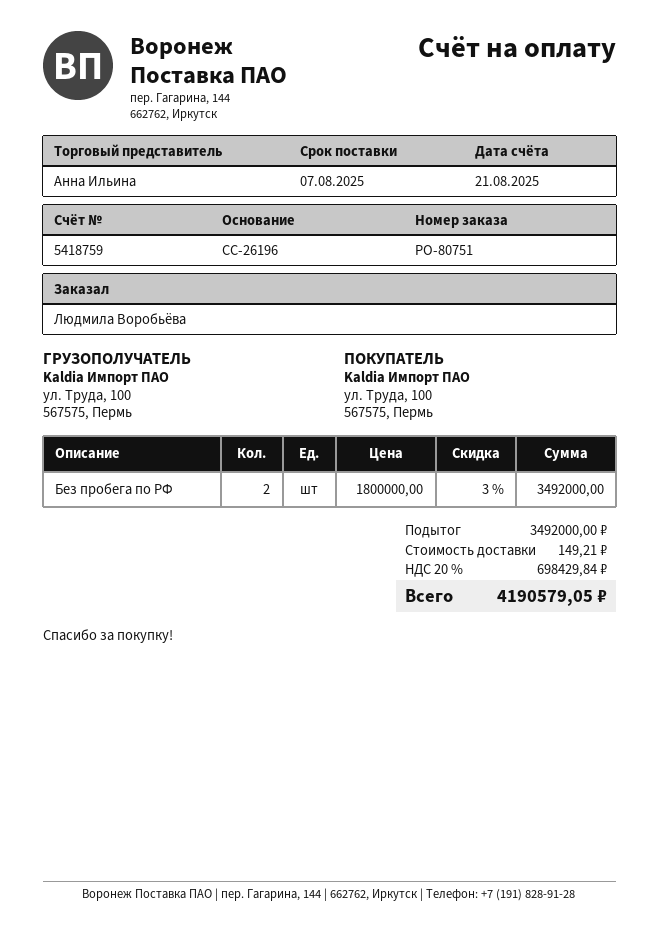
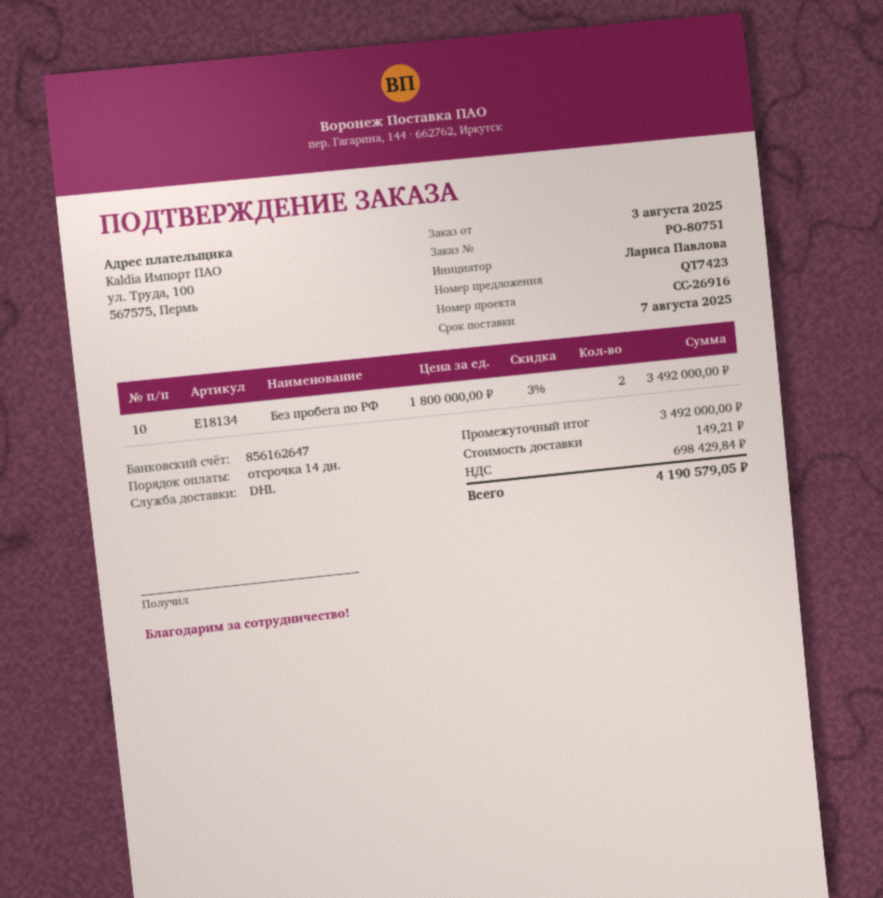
reference: CC-26196 -> CC-26916
ordered by: Людмила Воробьёва -> Лариса Павлова

